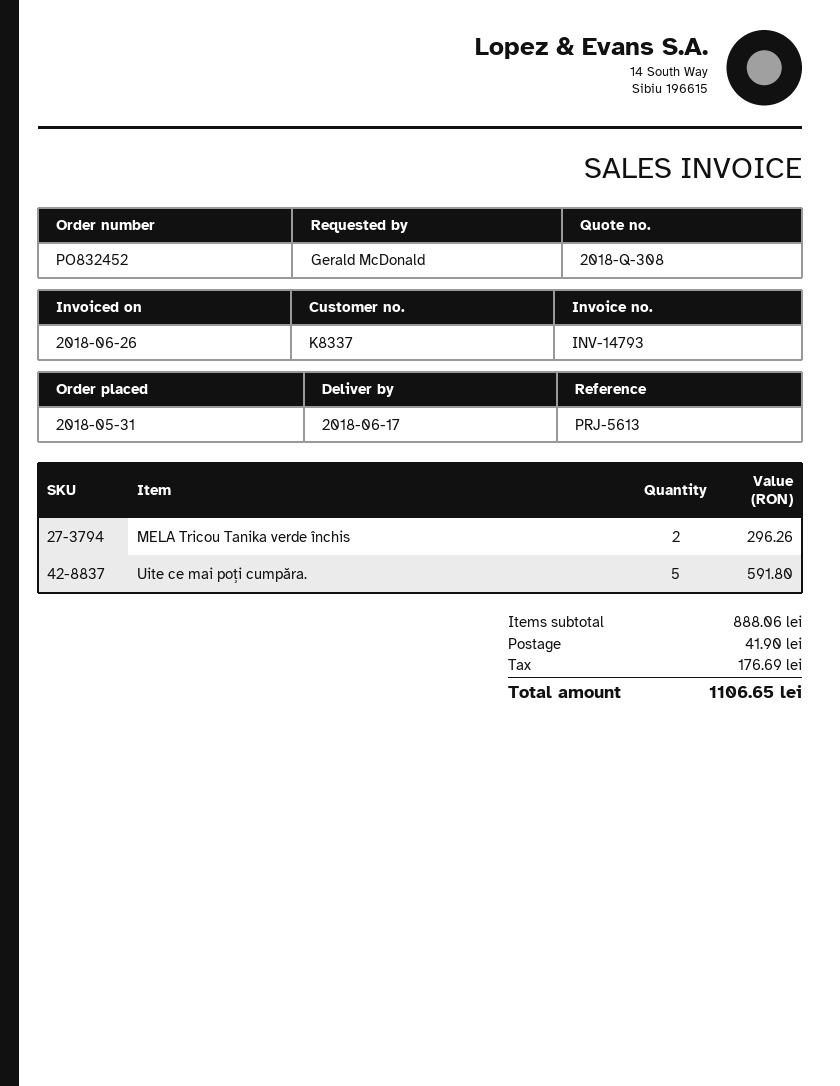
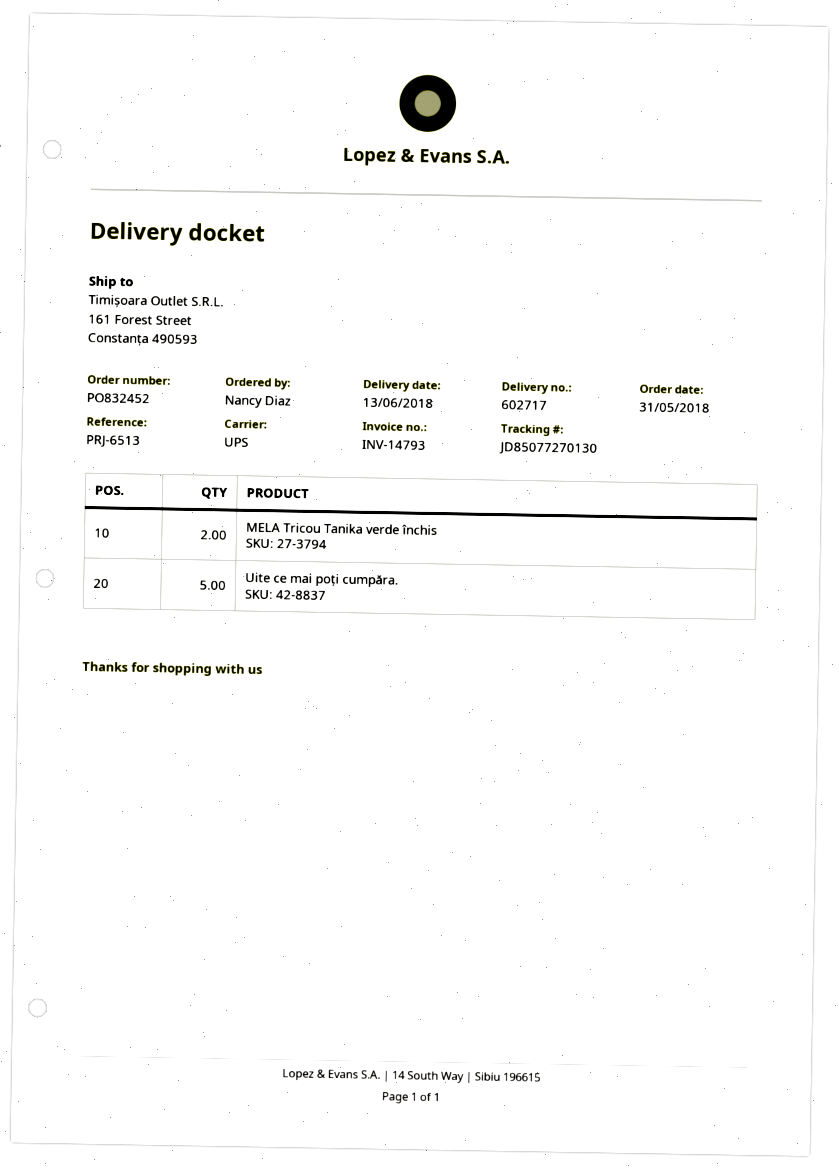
delivery date: 2018-06-17 -> 2018-06-13
reference: PRJ-5613 -> PRJ-6513
ordered by: Gerald McDonald -> Nancy Diaz

